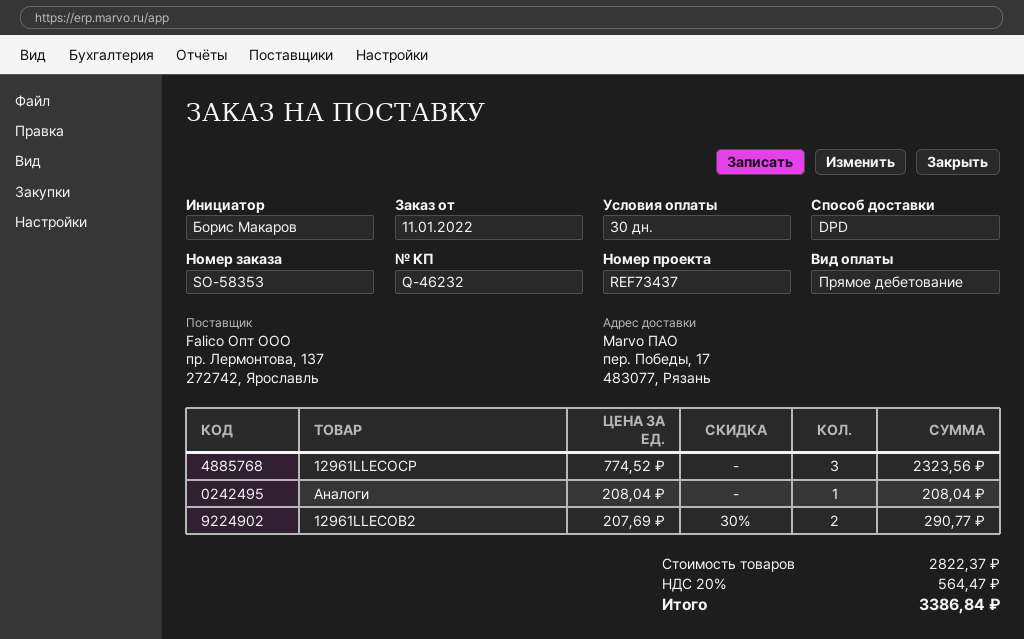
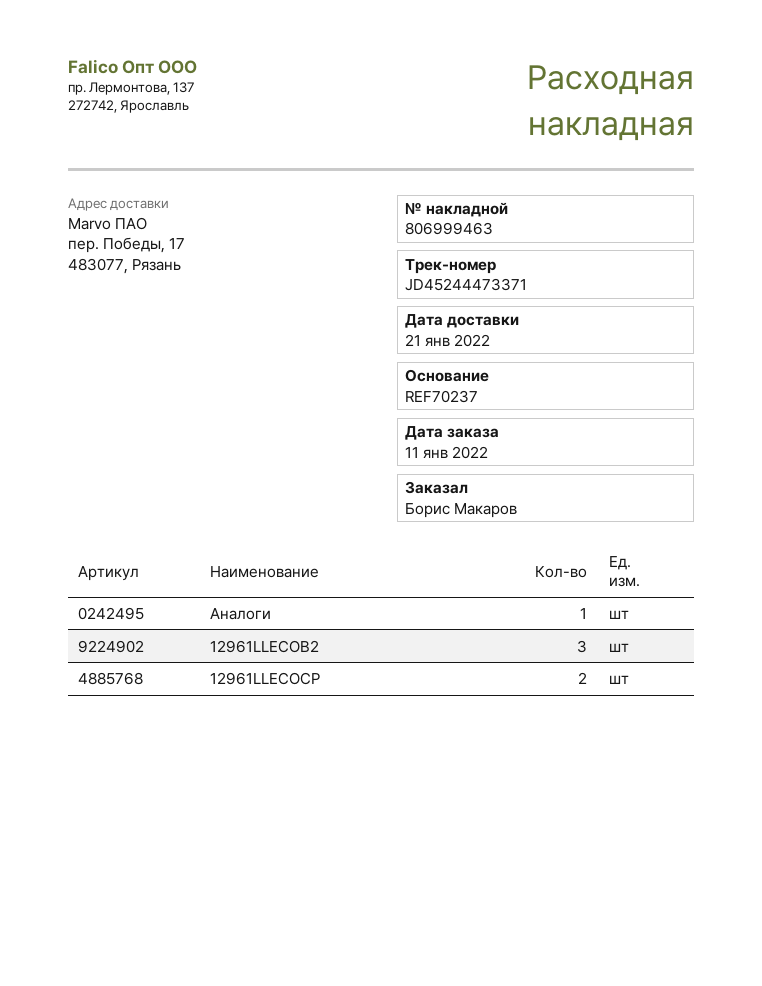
reference: REF73437 -> REF70237
12961LLECOCP: 3 -> 2
12961LLECOB2: 2 -> 3

